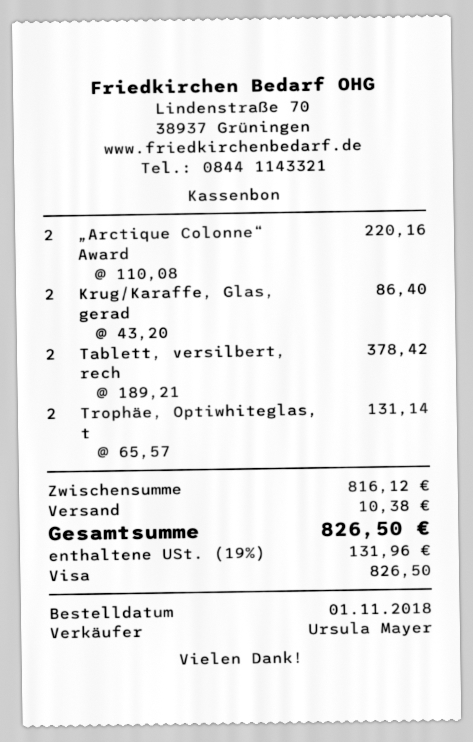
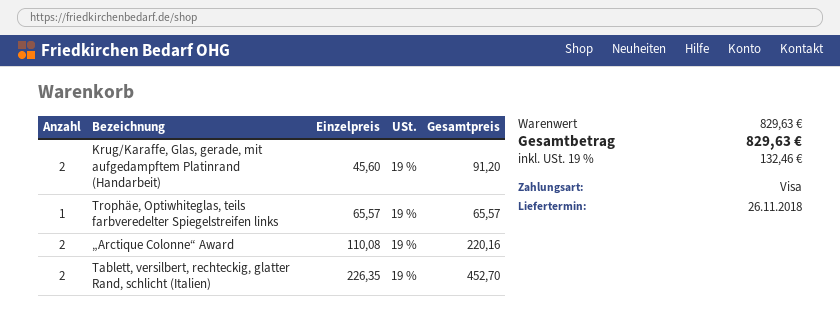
Krug/Karaffe, Glas, gerad: 2 x 43.20 = 86.40 -> 2 x 45.60 = 91.20
Tablett, versilbert, rech: 2 x 189.21 = 378.42 -> 2 x 226.35 = 452.70
Trophäe, Optiwhiteglas, t: 2 x 65.57 = 131.14 -> 1 x 65.57 = 65.57
subtotal: 816.12 -> 829.63
shipping: 10.38 -> none
tax: 19% = 131.96 -> 19% = 132.46
total: 826.50 -> 829.63

